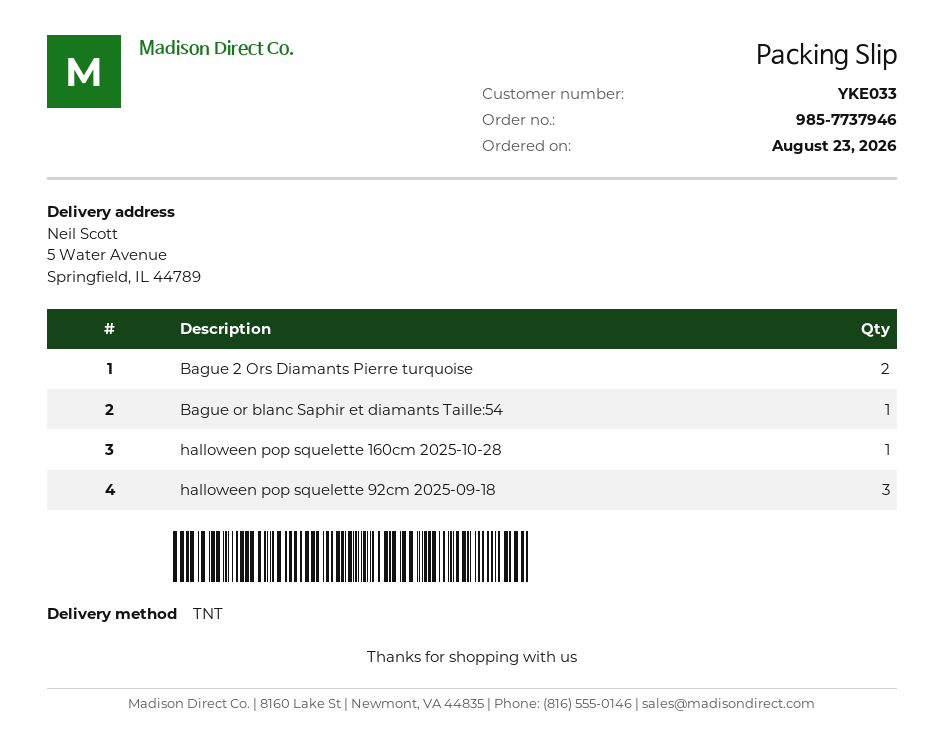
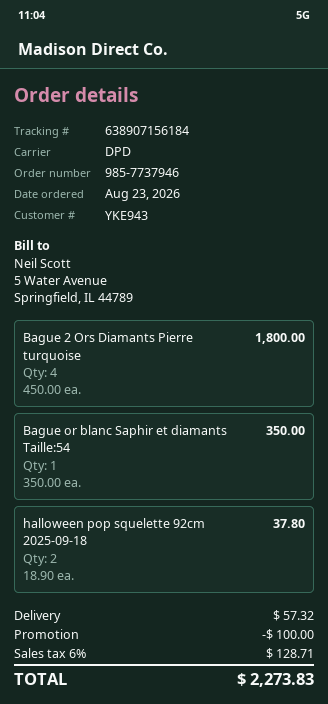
customer number: YKE033 -> YKE943
shipping method: TNT -> DPD
Bague 2 Ors Diamants Pierre turquoise: 2 -> 4
halloween pop squelette 160cm 2025-10-28: 1 -> none
halloween pop squelette 92cm 2025-09-18: 3 -> 2

